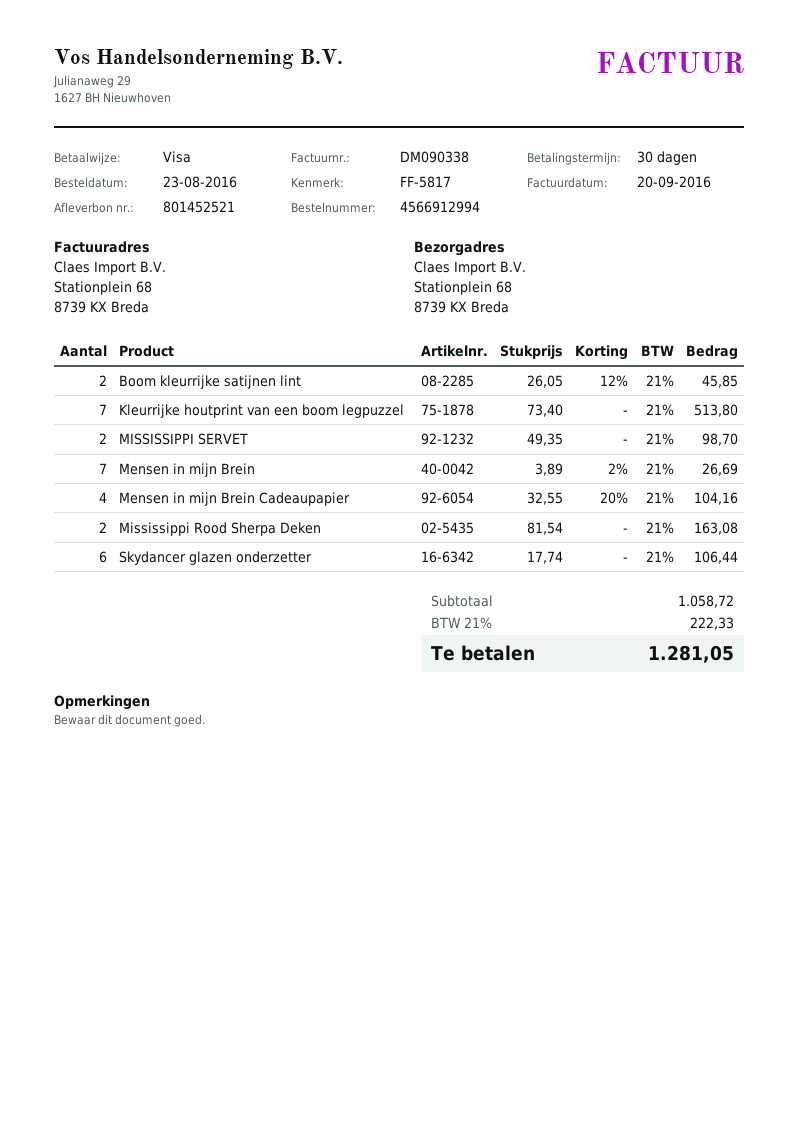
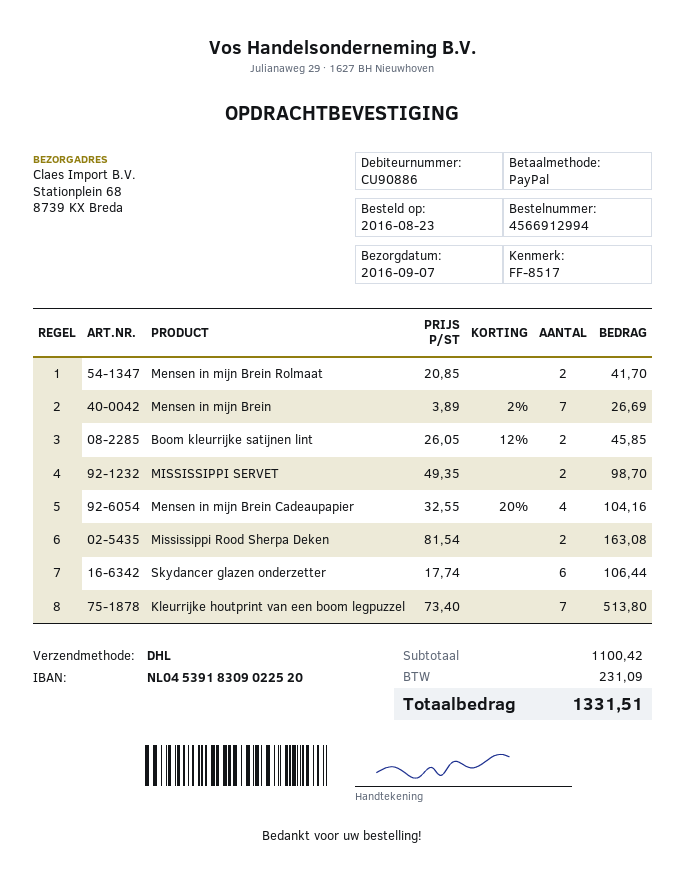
reference: FF-5817 -> FF-8517
payment method: Visa -> PayPal
Mensen in mijn Brein Rolmaat: none -> 2 x 20.85 = 41.70
subtotal: 1058.72 -> 1100.42
tax: 222.33 -> 231.09
total: 1281.05 -> 1331.51

